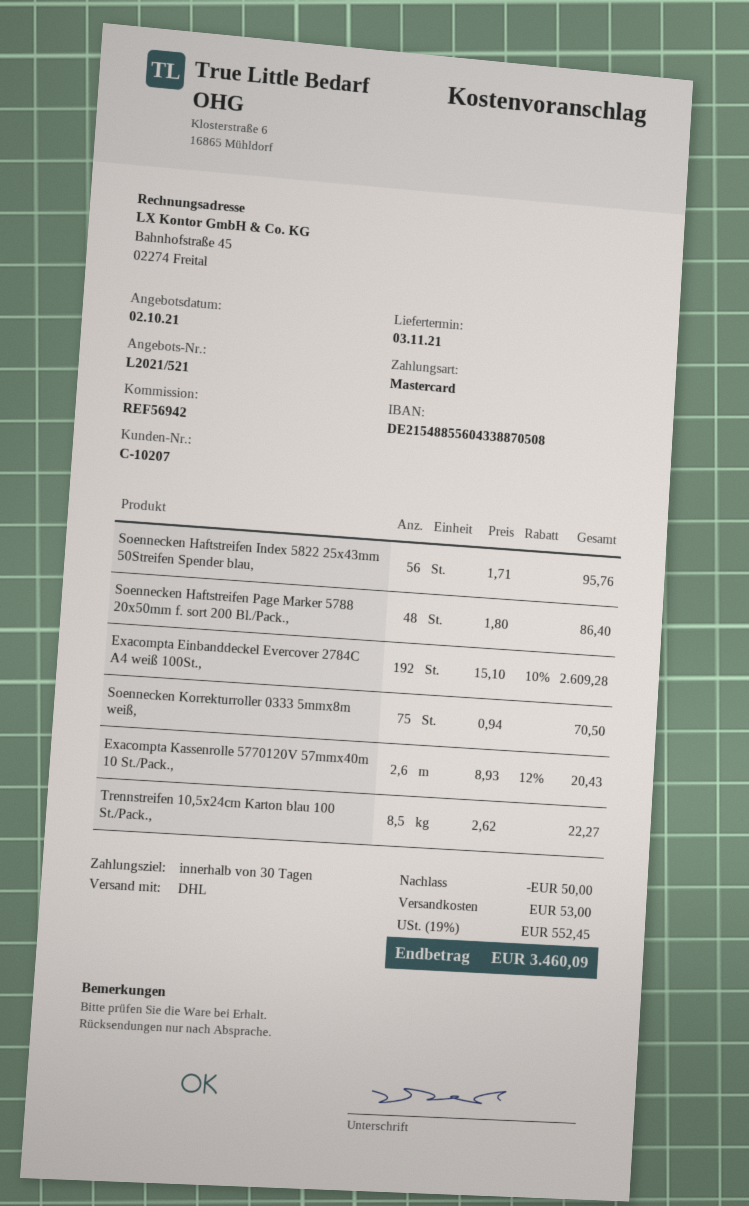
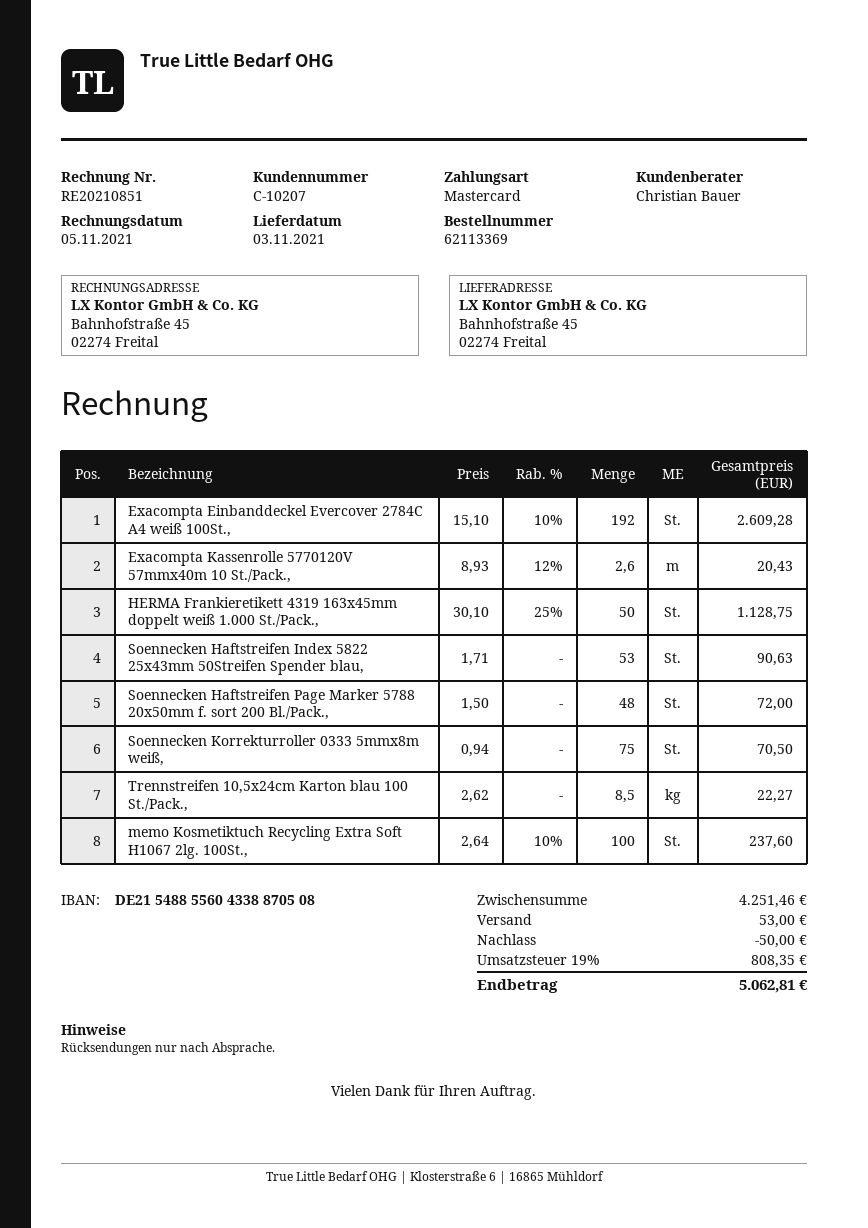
Soennecken Haftstreifen Index 5822 25x43mm 50Streifen Spender blau,: 56 x 1.71 = 95.76 -> 53 x 1.71 = 90.63
Soennecken Haftstreifen Page Marker 5788 20x50mm f. sort 200 Bl./Pack.,: 48 x 1.80 = 86.40 -> 48 x 1.50 = 72.00
HERMA Frankieretikett 4319 163x45mm doppelt weiß 1.000 St./Pack.,: none -> 50 x 30.10 - 25% = 1128.75
memo Kosmetiktuch Recycling Extra Soft H1067 2lg. 100St.,: none -> 100 x 2.64 - 10% = 237.60
tax: 19% = 552.45 -> 19% = 808.35
total: 3460.09 -> 5062.81

